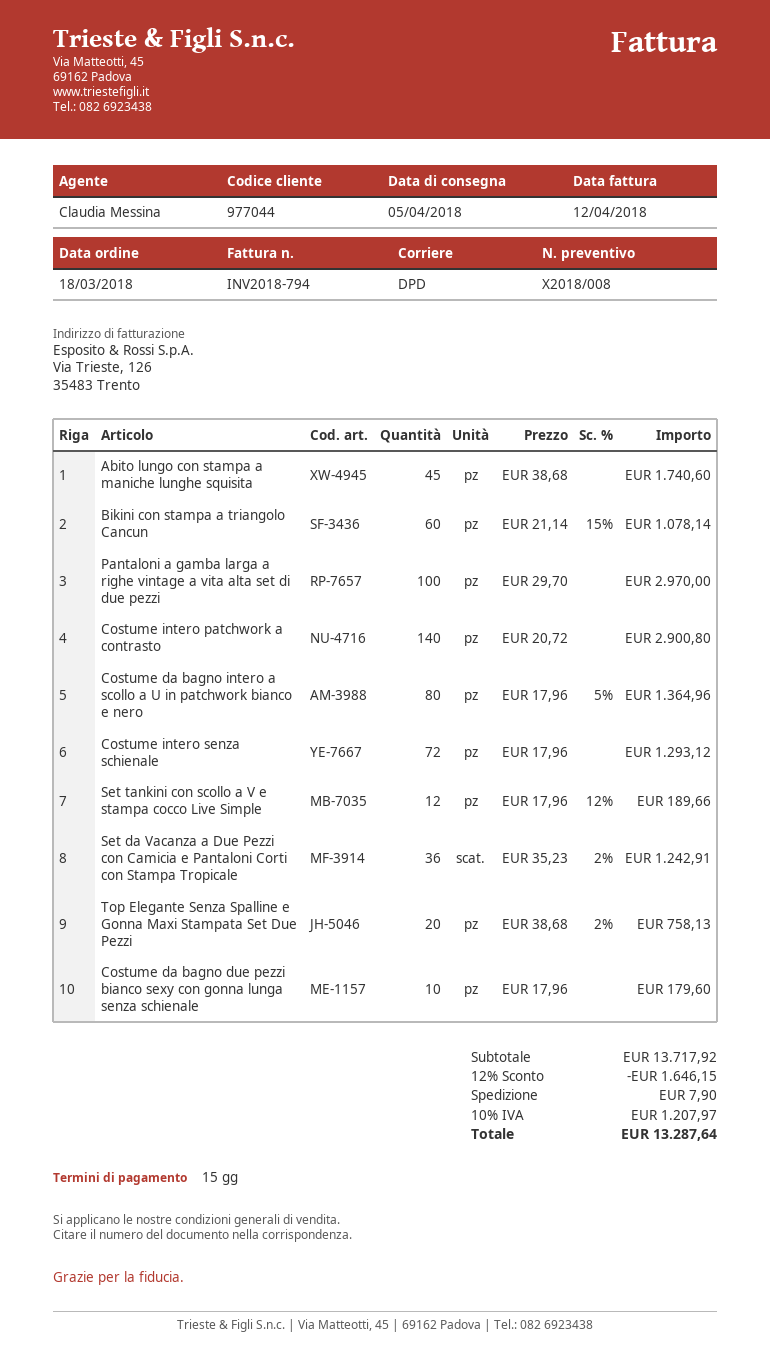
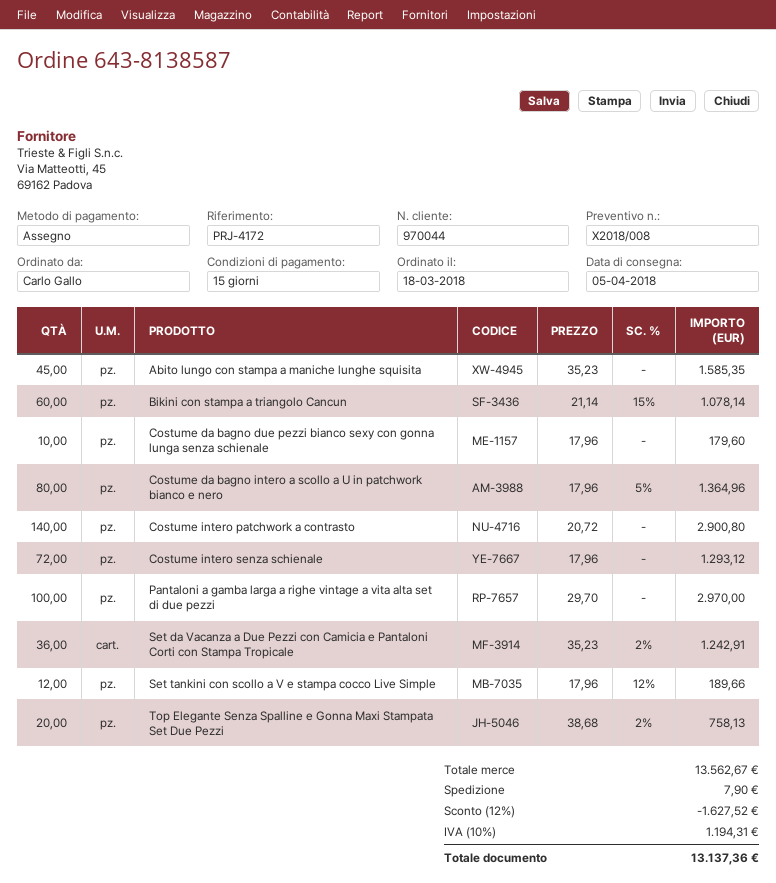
customer number: 977044 -> 970044
Abito lungo con stampa a maniche lunghe squisita: 45 x 38.68 = 1740.60 -> 45 x 35.23 = 1585.35
subtotal: 13717.92 -> 13562.67
discount: 12% = 1646.15 -> 12% = 1627.52
tax: 10% = 1207.97 -> 10% = 1194.31
total: 13287.64 -> 13137.36

